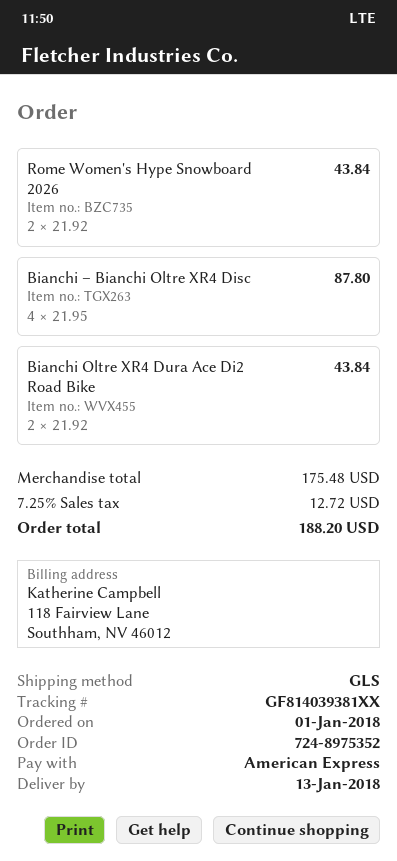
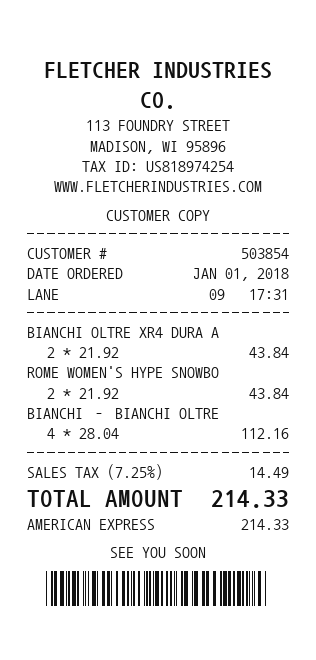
Bianchi – Bianchi Oltre XR4 Disc: 4 x 21.95 = 87.80 -> 4 x 28.04 = 112.16
tax: 7.25% = 12.72 -> 7.25% = 14.49
total: 188.20 -> 214.33

